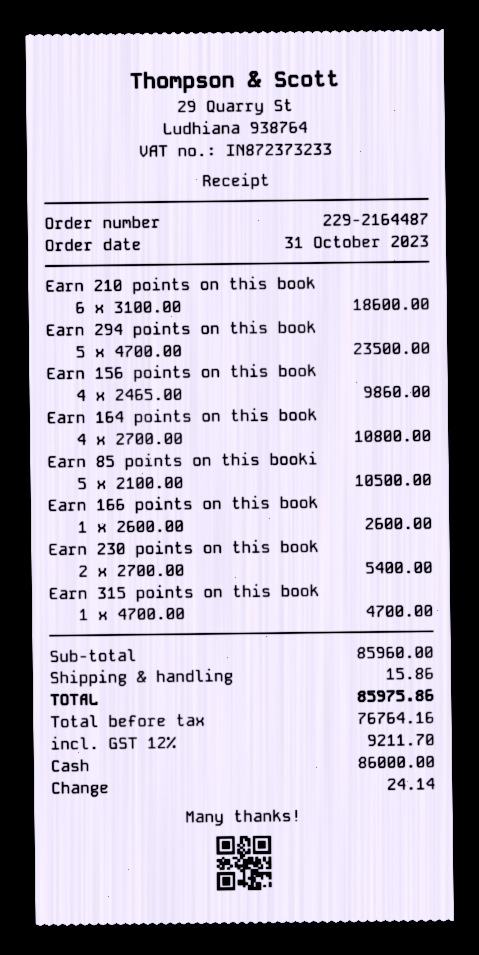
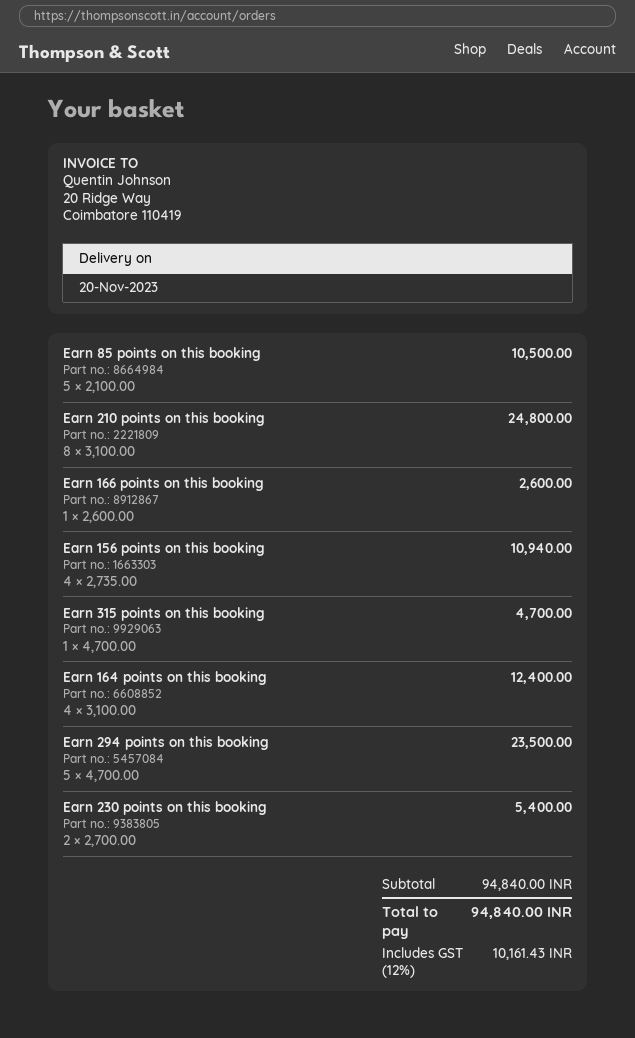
Earn 210 points on this book: 6 x 3100.00 = 18600.00 -> 8 x 3100.00 = 24800.00
Earn 156 points on this book: 4 x 2465.00 = 9860.00 -> 4 x 2735.00 = 10940.00
Earn 164 points on this book: 4 x 2700.00 = 10800.00 -> 4 x 3100.00 = 12400.00
subtotal: 85960.00 -> 94840.00
shipping: 15.86 -> none
tax: 12% = 9211.70 -> 12% = 10161.43
total: 85975.86 -> 94840.00

